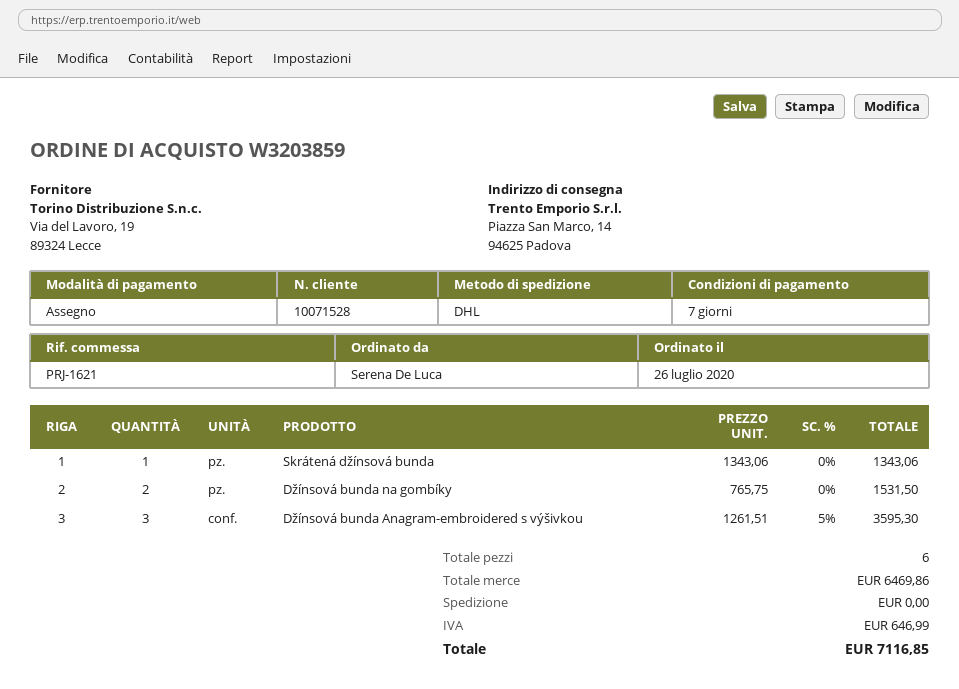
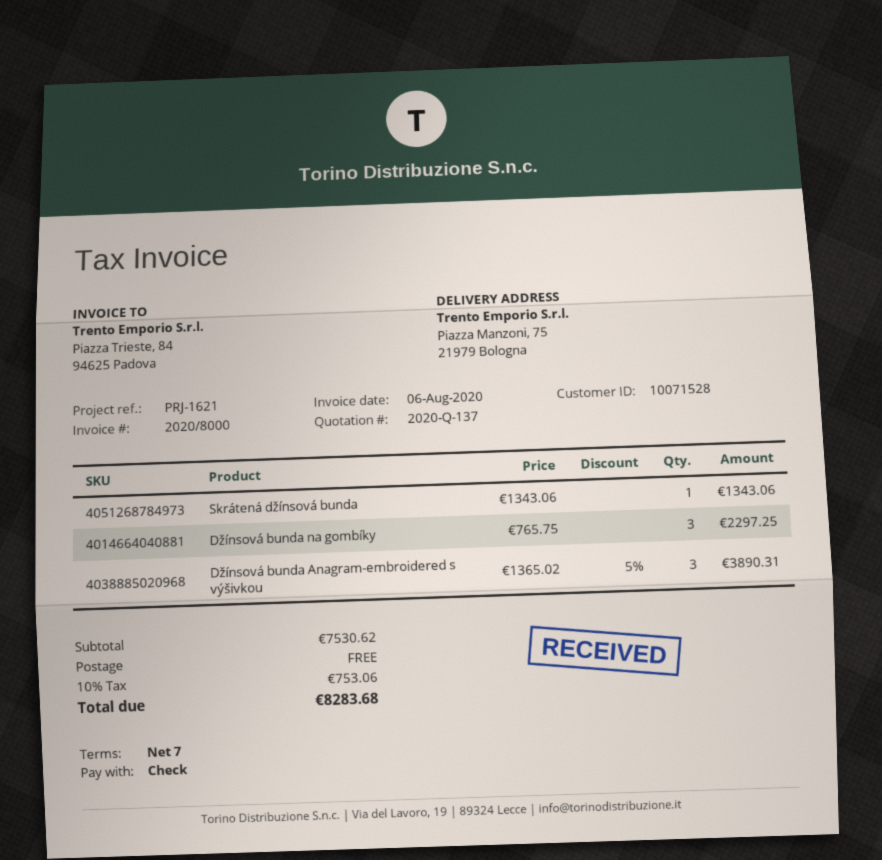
ship to: Piazza San Marco, 14, 94625 Padova -> Piazza Manzoni, 75, 21979 Bologna
Džínsová bunda na gombíky: 2 x 765.75 = 1531.50 -> 3 x 765.75 = 2297.25
Džínsová bunda Anagram-embroidered s výšivkou: 3 x 1261.51 - 5% = 3595.30 -> 3 x 1365.02 - 5% = 3890.31
subtotal: 6469.86 -> 7530.62
tax: 646.99 -> 753.06
total: 7116.85 -> 8283.68

